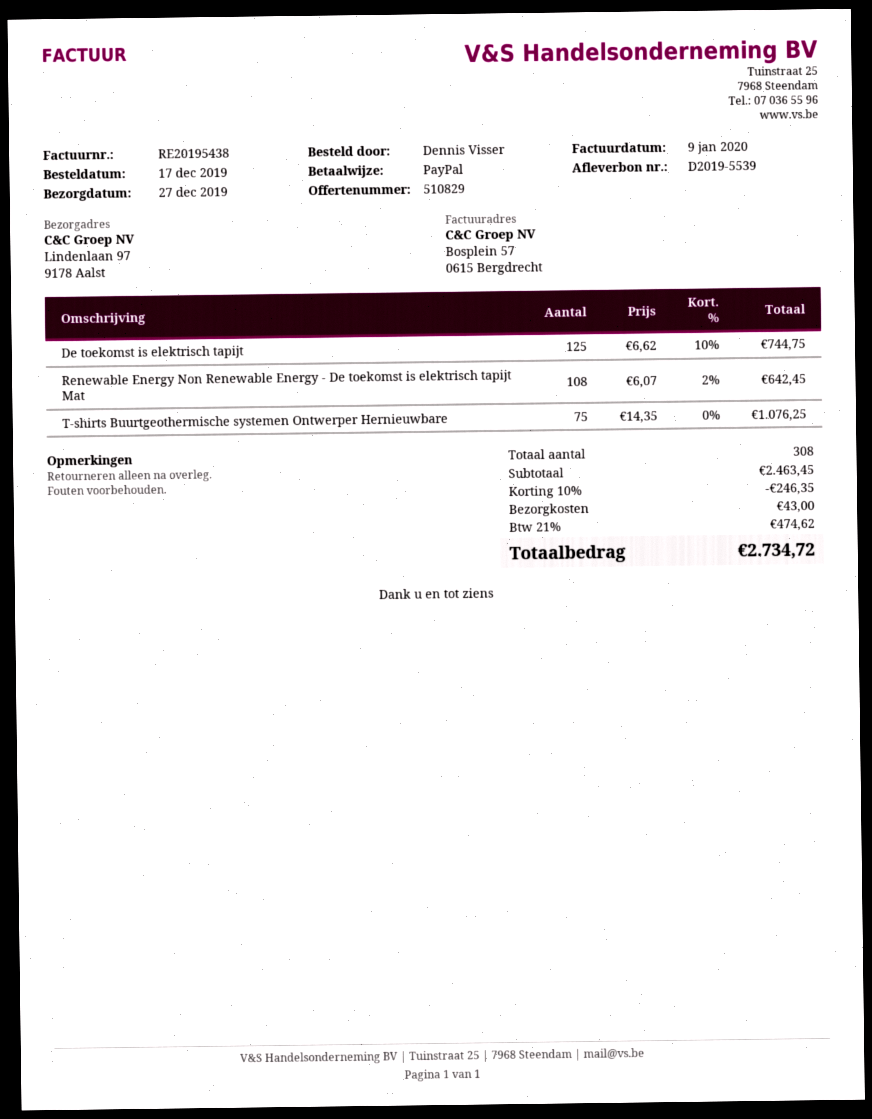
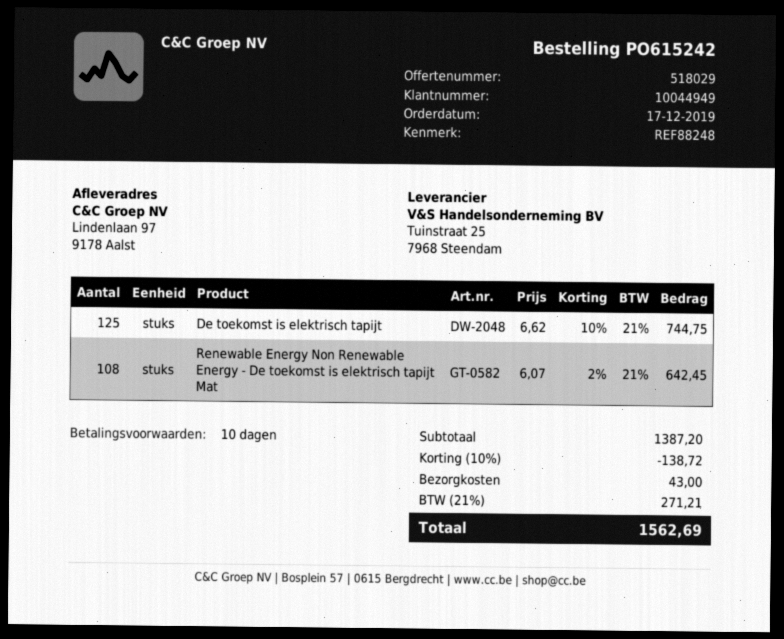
quote number: 510829 -> 518029
T-shirts Buurtgeothermische systemen Ontwerper Hernieuwbare: 75 x 14.35 = 1076.25 -> none
subtotal: 2463.45 -> 1387.20
discount: 10% = 246.35 -> 10% = 138.72
tax: 21% = 474.62 -> 21% = 271.21
total: 2734.72 -> 1562.69

